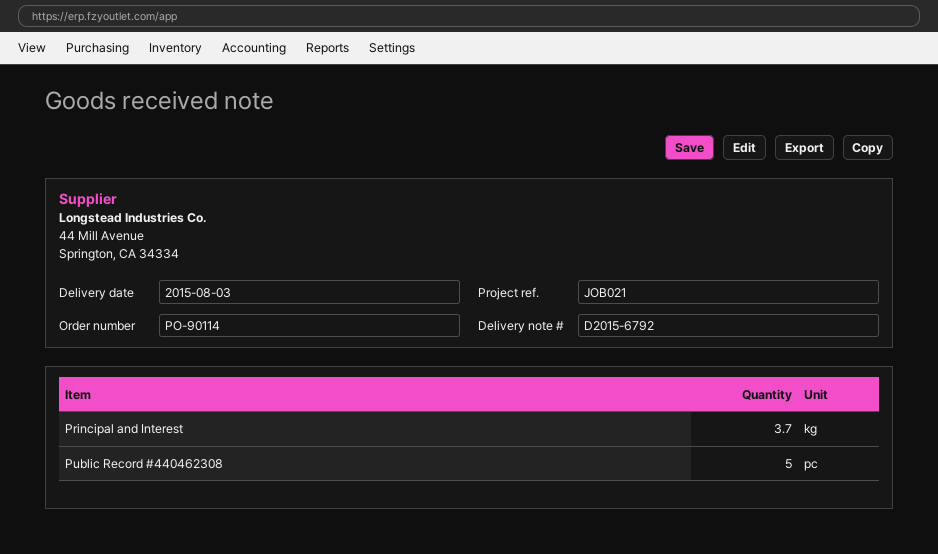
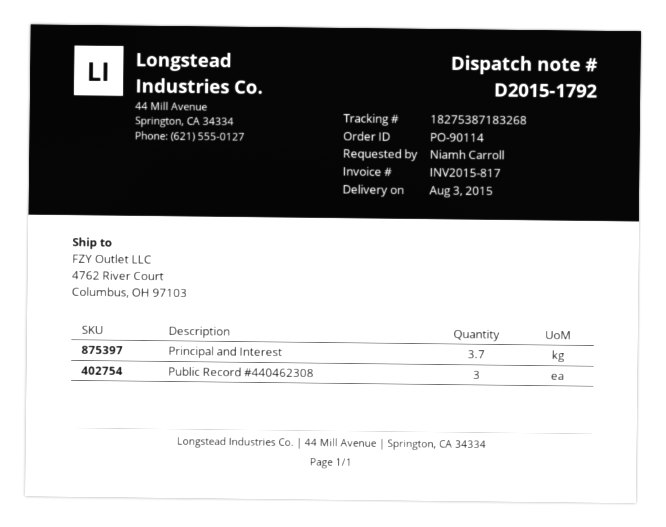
delivery note number: D2015-6792 -> D2015-1792
Public Record #440462308: 5 -> 3

